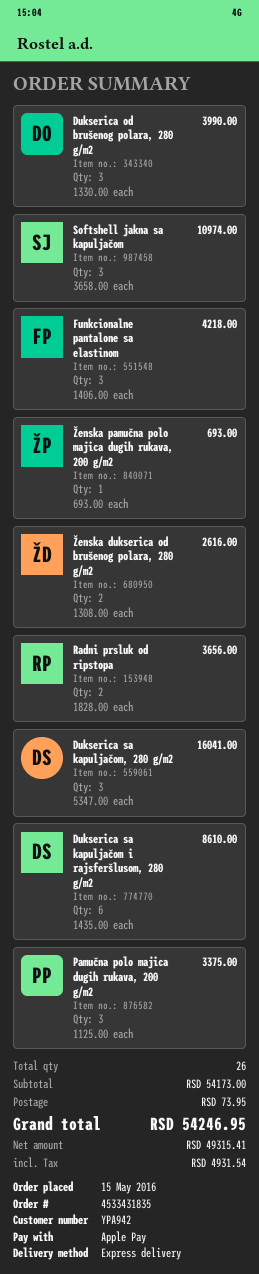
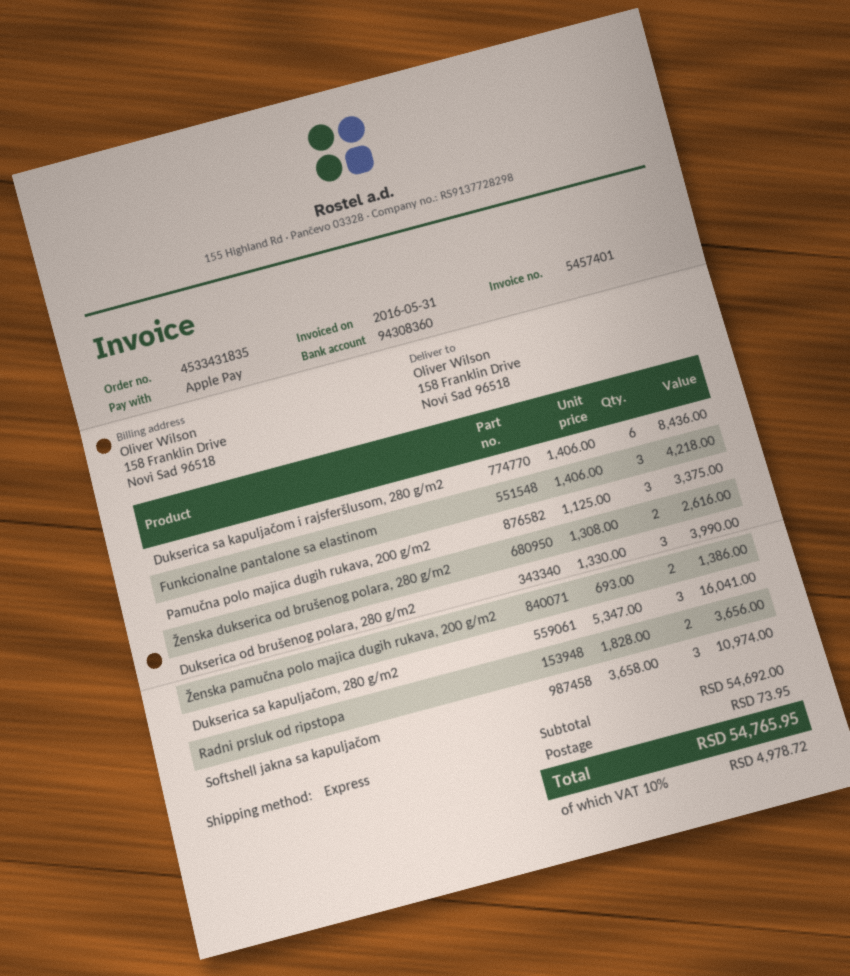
Ženska pamučna polo majica dugih rukava, 200 g/m2: 1 x 693.00 = 693.00 -> 2 x 693.00 = 1386.00
Dukserica sa kapuljačom i rajsferšlusom, 280 g/m2: 6 x 1435.00 = 8610.00 -> 6 x 1406.00 = 8436.00
subtotal: 54173.00 -> 54692.00
tax: 4931.54 -> 4978.72
total: 54246.95 -> 54765.95

